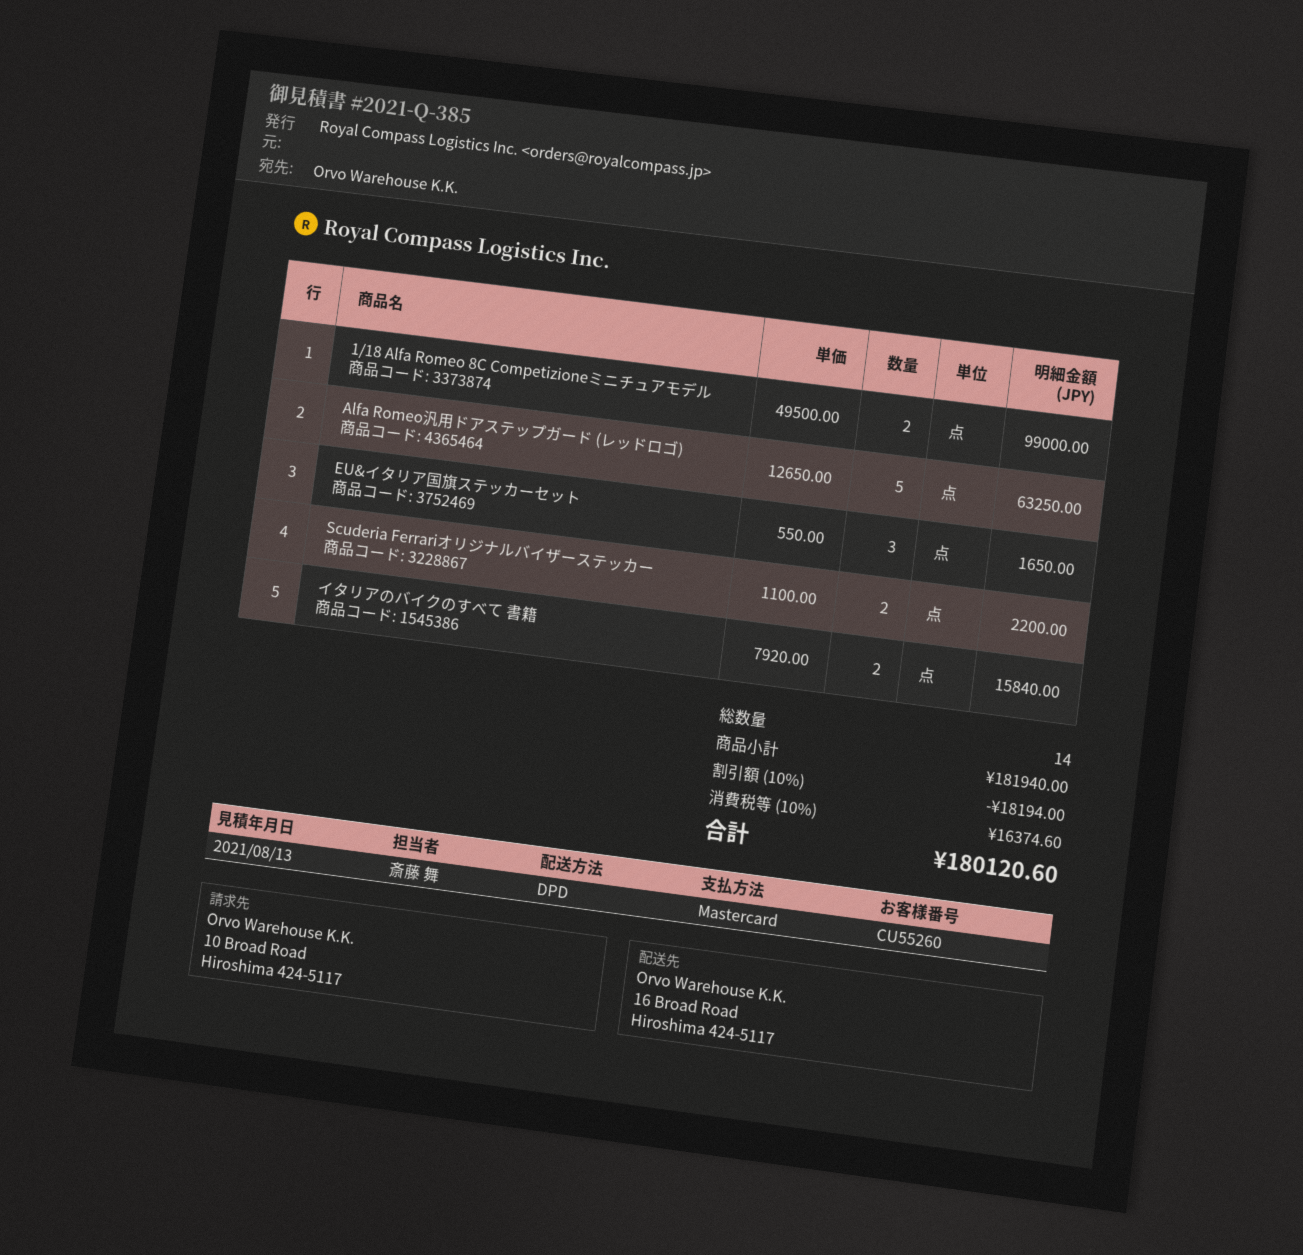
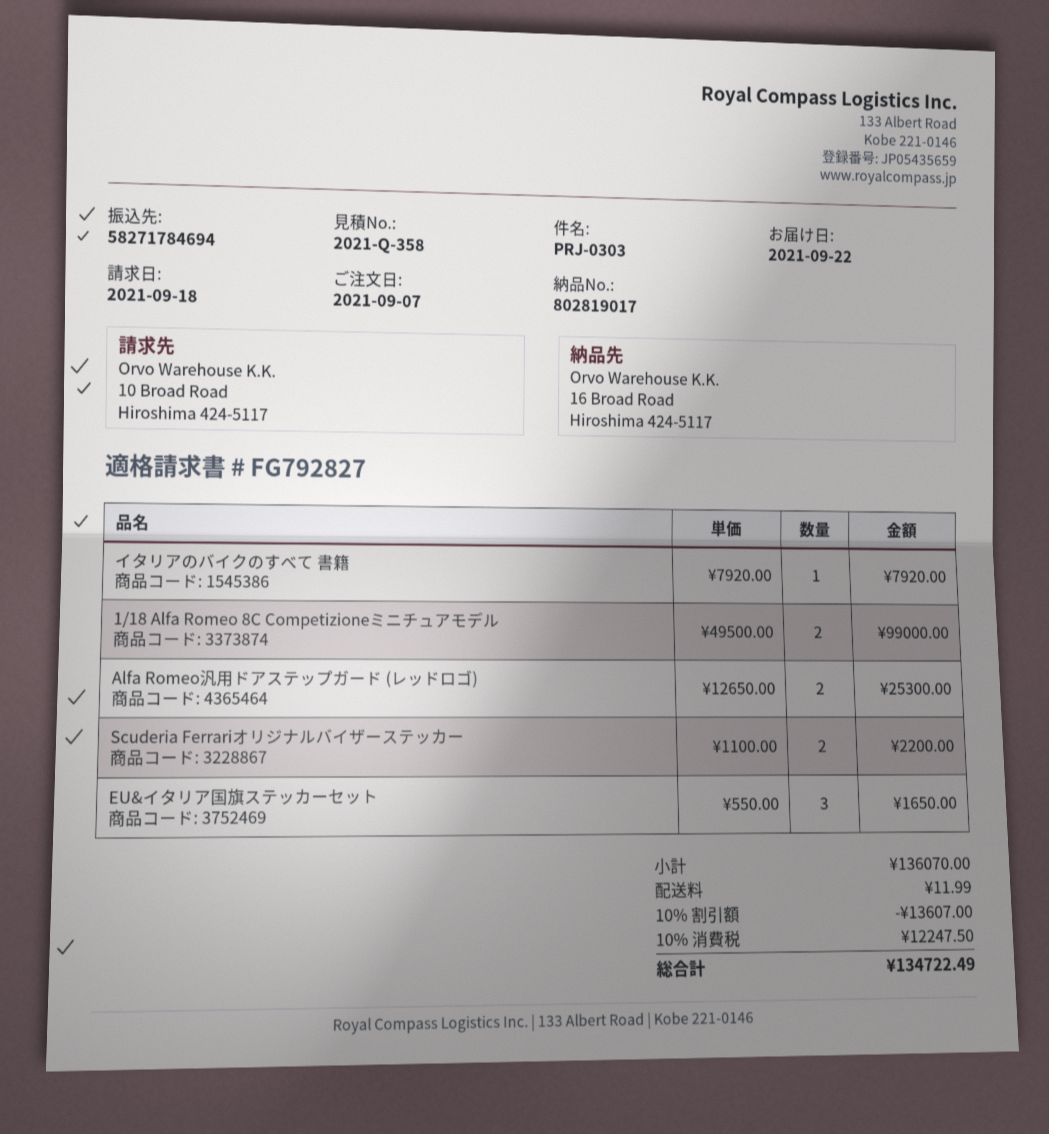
quote number: 2021-Q-385 -> 2021-Q-358
Alfa Romeo汎用ドアステップガード (レッドロゴ): 5 x 12650.00 = 63250.00 -> 2 x 12650.00 = 25300.00
イタリアのバイクのすべて 書籍: 2 x 7920.00 = 15840.00 -> 1 x 7920.00 = 7920.00
subtotal: 181940.00 -> 136070.00
discount: 10% = 18194.00 -> 10% = 13607.00
shipping: none -> 11.99
tax: 10% = 16374.60 -> 10% = 12247.50
total: 180120.60 -> 134722.49

